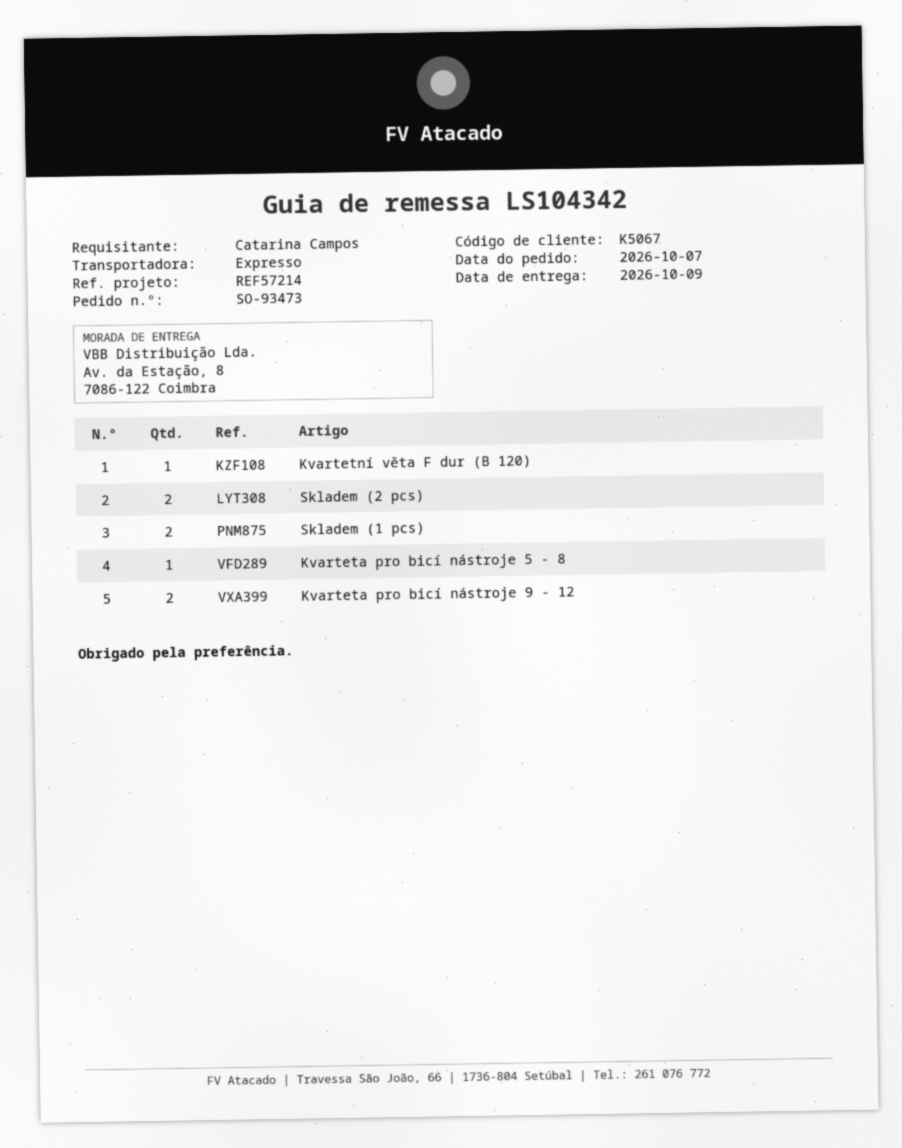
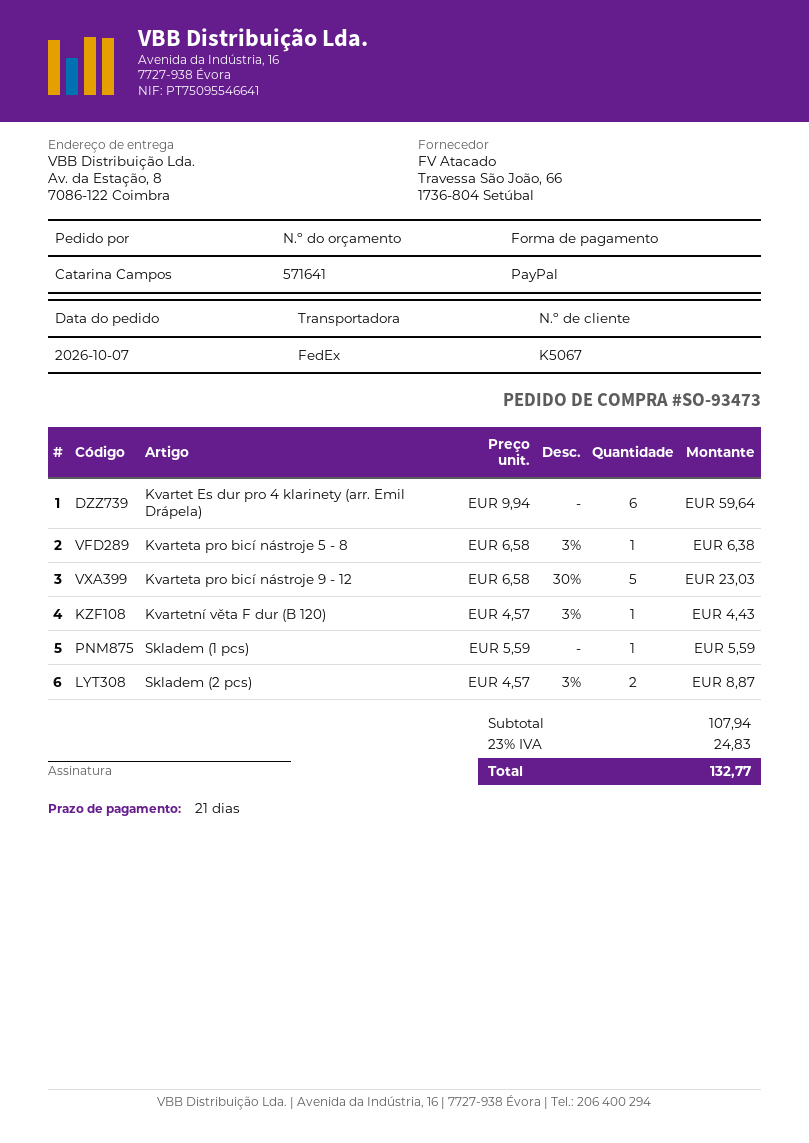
shipping method: express -> FedEx
Skladem (1 pcs): 2 -> 1
Kvarteta pro bicí nástroje 9 - 12: 2 -> 5
Kvartet Es dur pro 4 klarinety (arr. Emil Drápela): none -> 6

